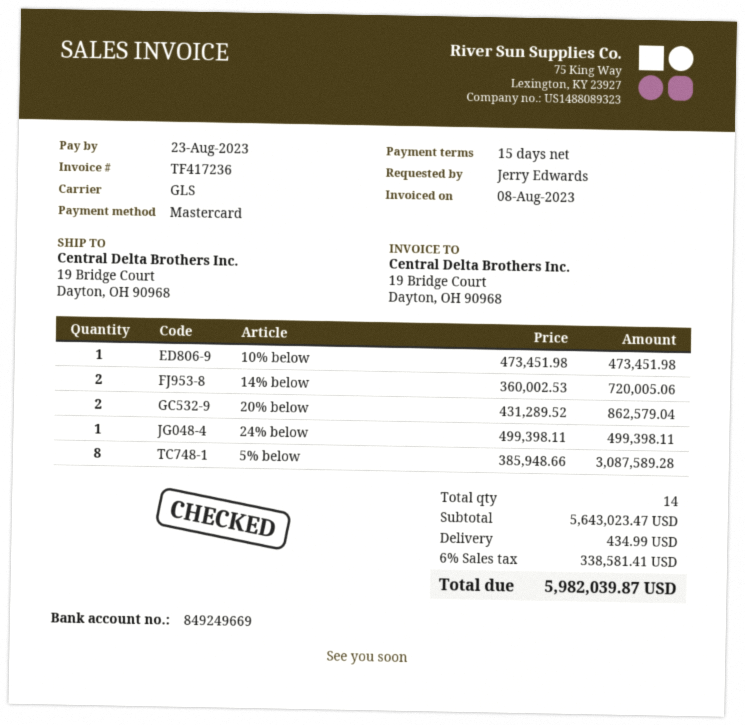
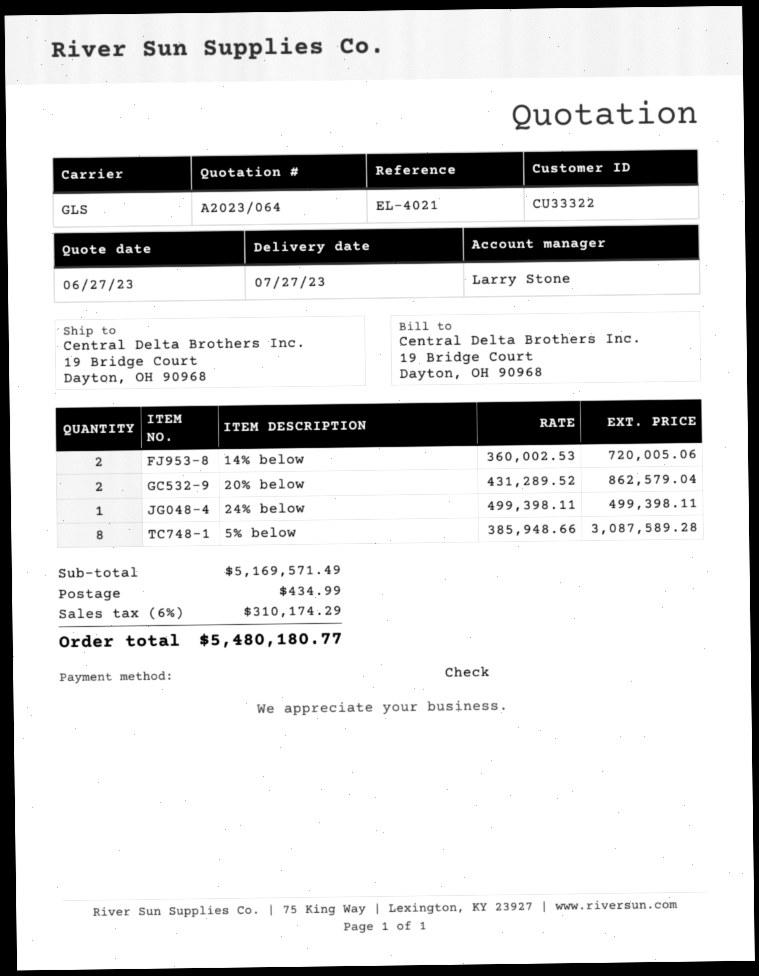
payment method: Mastercard -> cheque
10% below: 1 x 473451.98 = 473451.98 -> none
subtotal: 5643023.47 -> 5169571.49
tax: 6% = 338581.41 -> 6% = 310174.29
total: 5982039.87 -> 5480180.77

